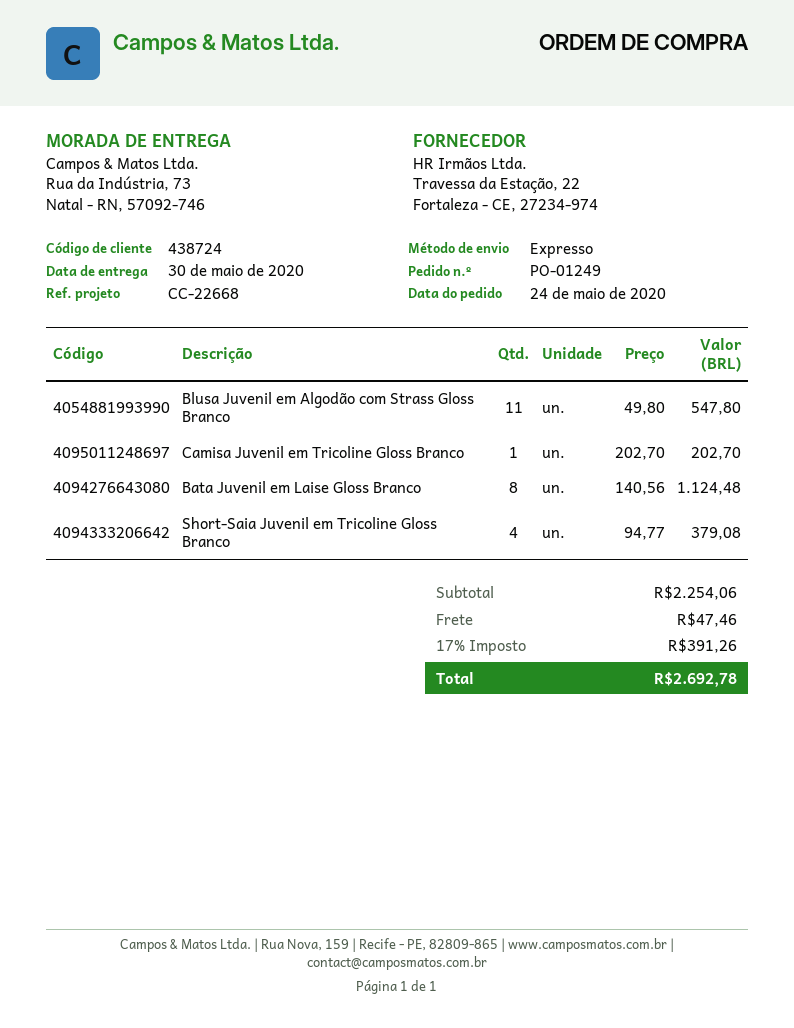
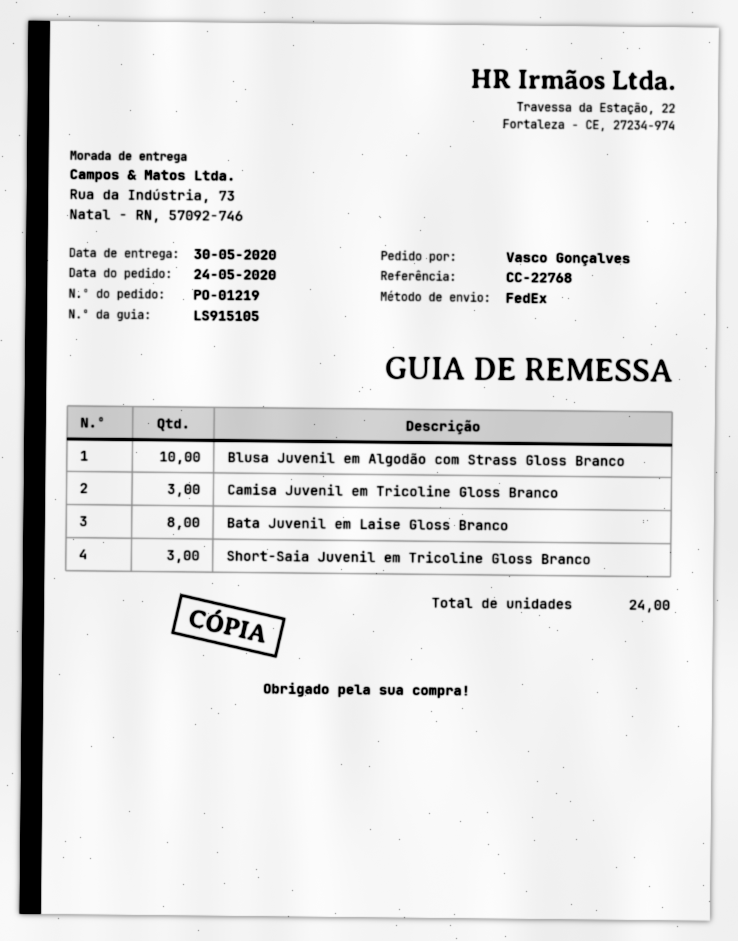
order number: PO-01249 -> PO-01219
reference: CC-22668 -> CC-22768
shipping method: express -> FedEx
Blusa Juvenil em Algodão com Strass Gloss Branco: 11 -> 10
Camisa Juvenil em Tricoline Gloss Branco: 1 -> 3
Short-Saia Juvenil em Tricoline Gloss Branco: 4 -> 3

